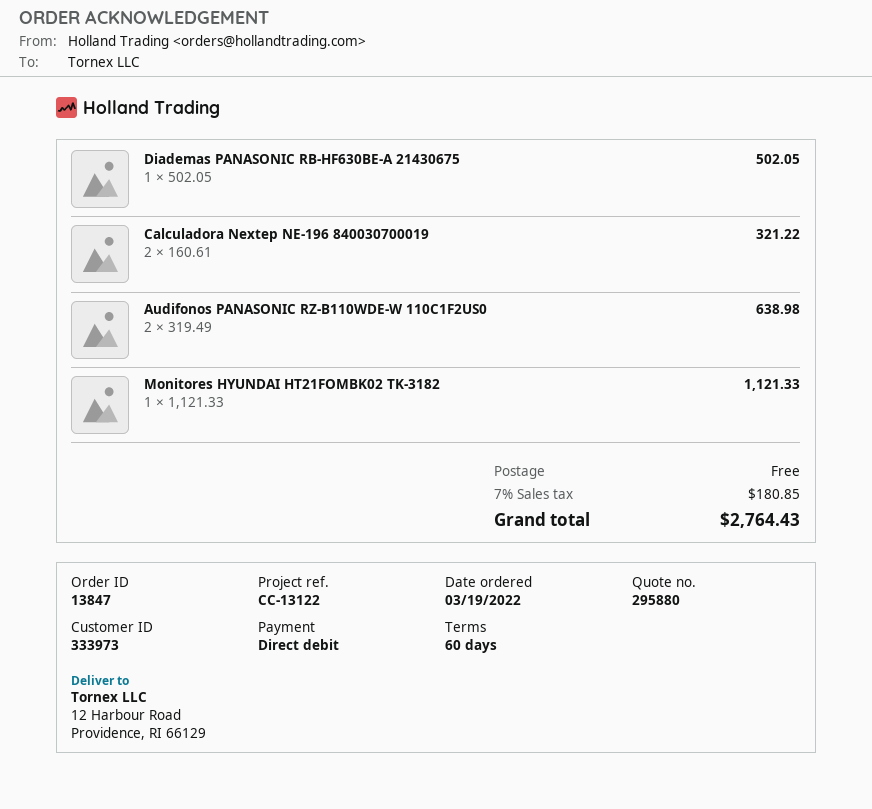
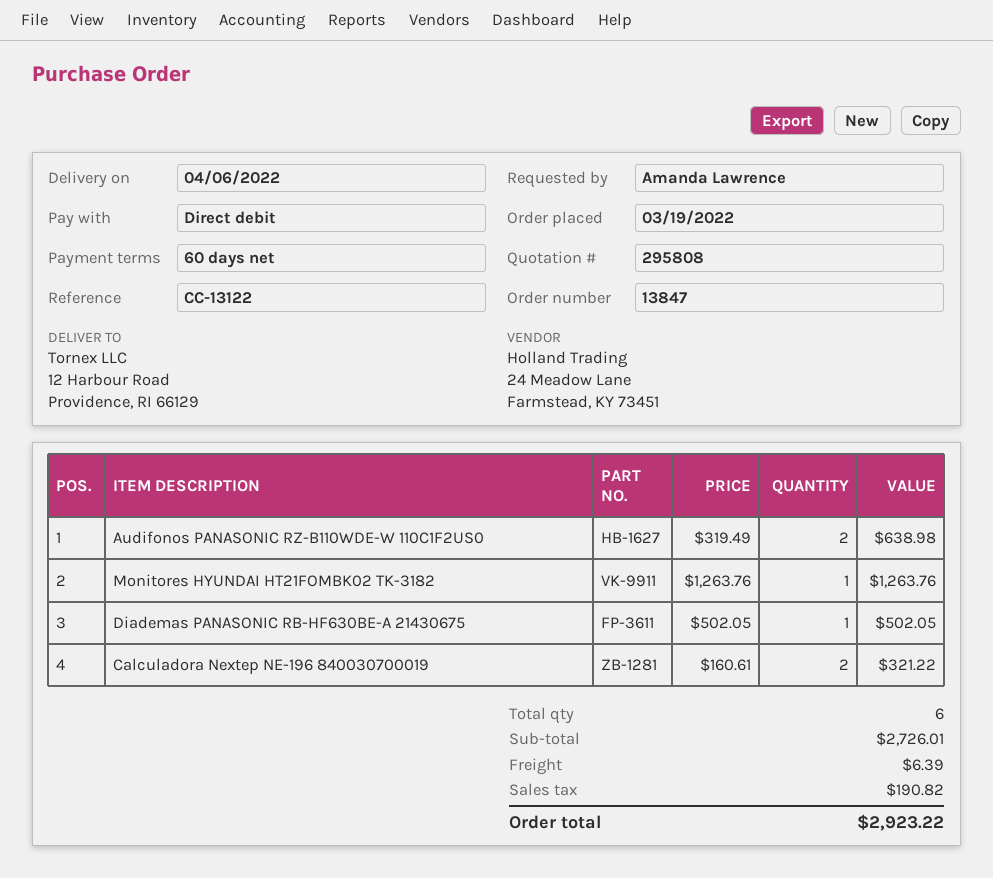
quote number: 295880 -> 295808
Monitores HYUNDAI HT21FOMBK02 TK-3182: 1 x 1121.33 = 1121.33 -> 1 x 1263.76 = 1263.76
shipping: 0.00 -> 6.39
tax: 180.85 -> 190.82
total: 2764.43 -> 2923.22

